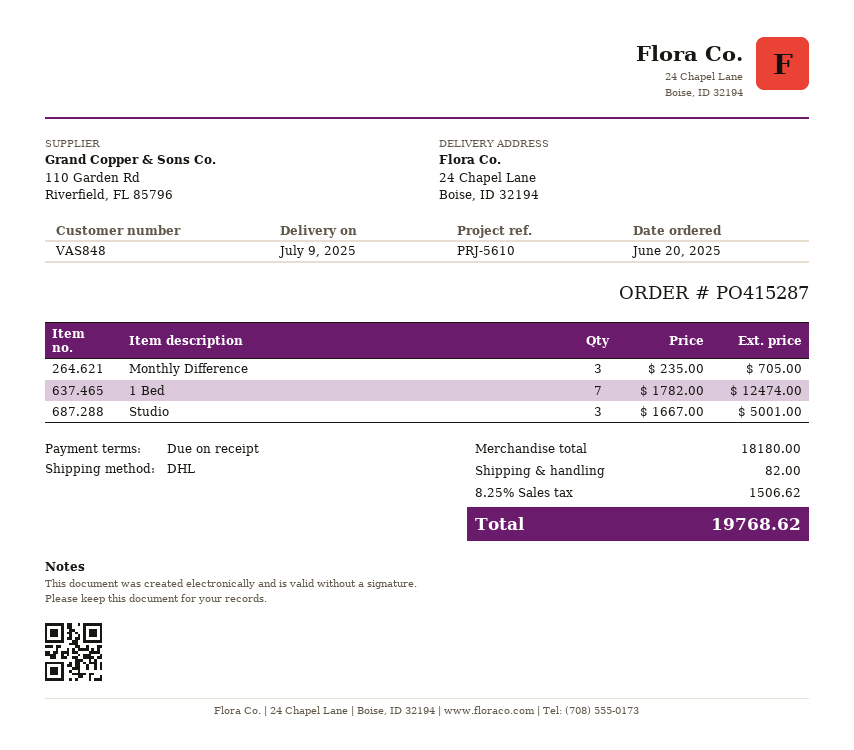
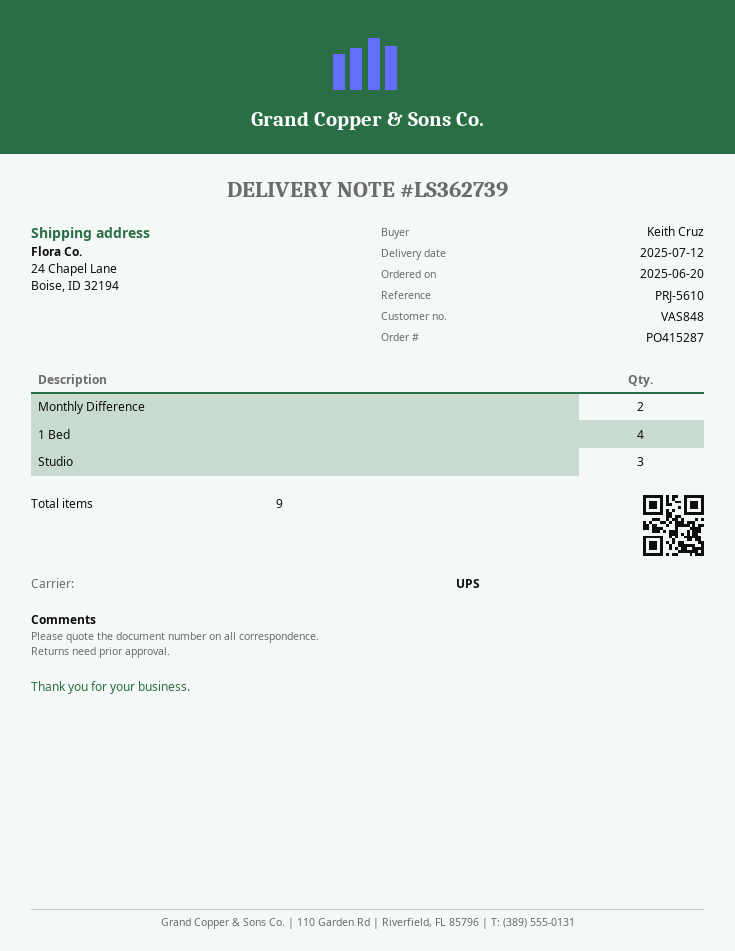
delivery date: 2025-07-09 -> 2025-07-12
shipping method: DHL -> UPS
Monthly Difference: 3 -> 2
1 Bed: 7 -> 4

